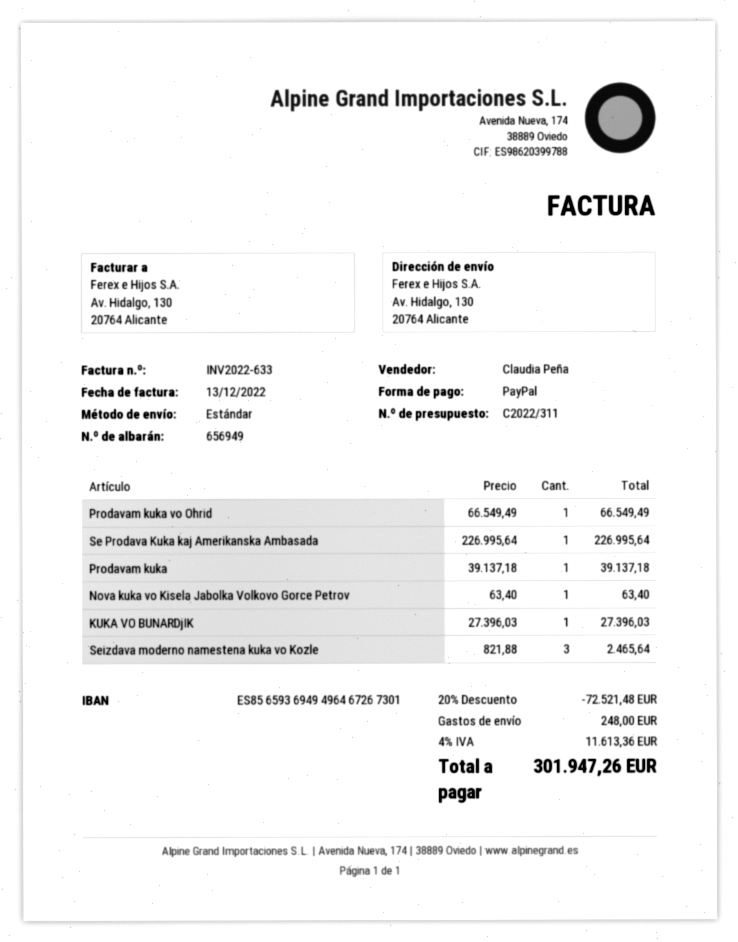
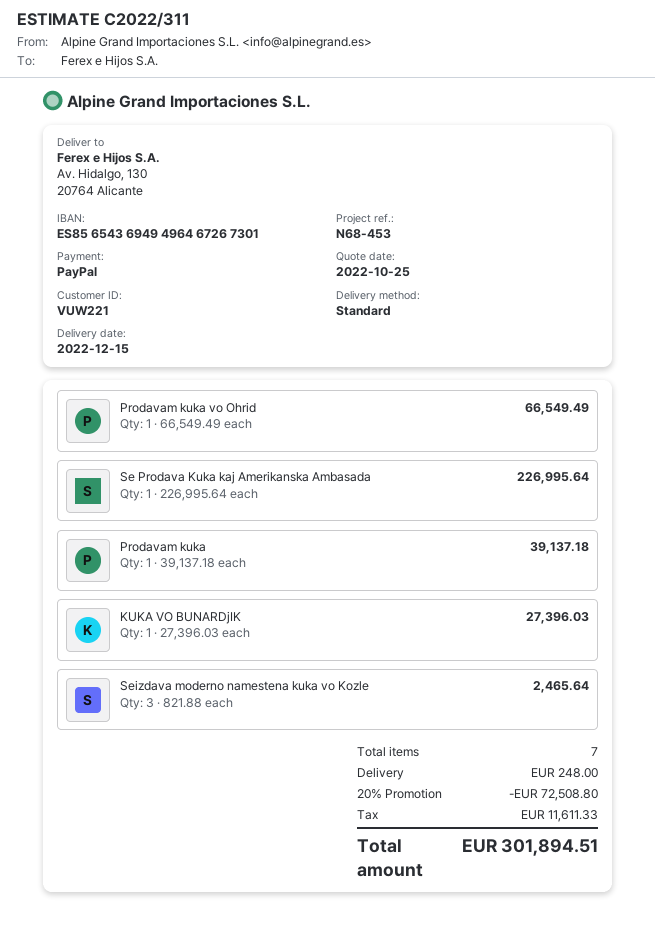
bank account: ES8565936949496467267301 -> ES8565436949496467267301
Nova kuka vo Kisela Jabolka Volkovo Gorce Petrov: 1 x 63.40 = 63.40 -> none
discount: 20% = 72521.48 -> 20% = 72508.80
tax: 11613.36 -> 11611.33
total: 301947.26 -> 301894.51

